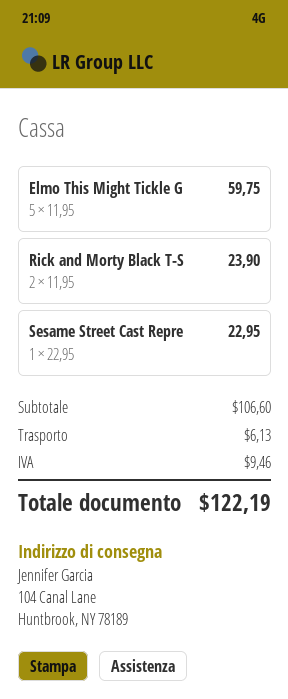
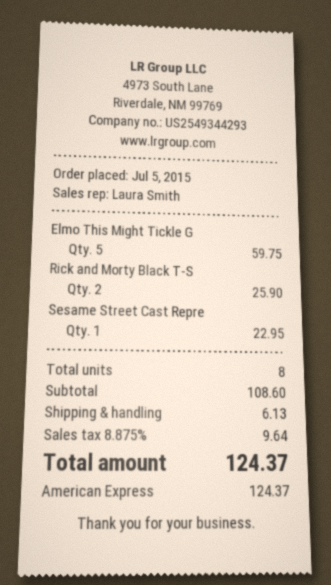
Rick and Morty Black T-S: 2 for 23.90 -> 2 for 25.90
subtotal: 106.60 -> 108.60
tax: 9.46 -> 9.64
total: 122.19 -> 124.37

